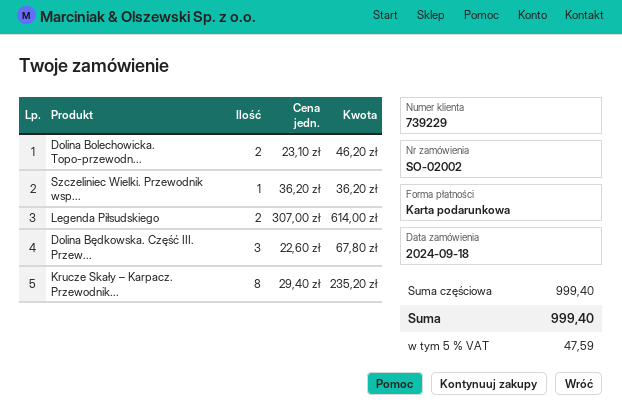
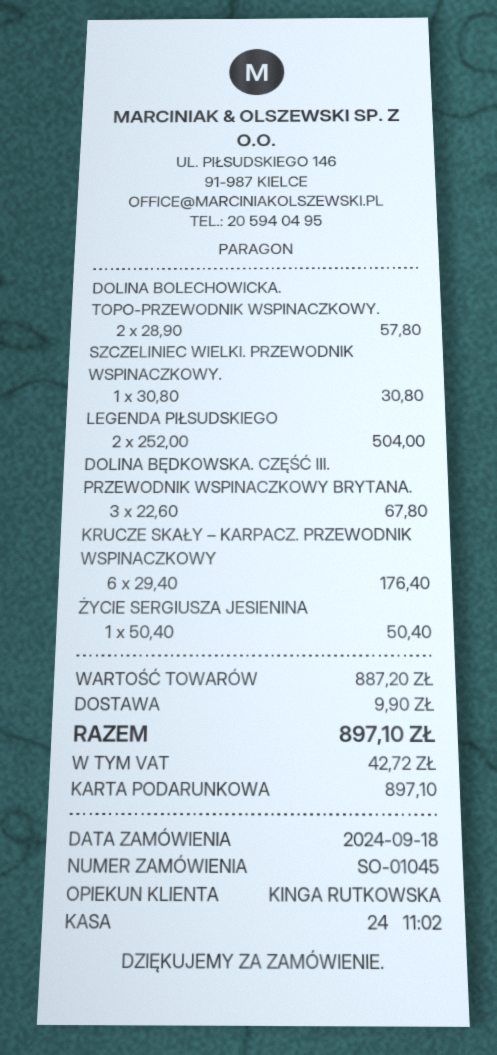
order number: SO-02002 -> SO-01045
Dolina Bolechowicka. Topo-przewodn...: 2 x 23.10 = 46.20 -> 2 x 28.90 = 57.80
Szczeliniec Wielki. Przewodnik wsp...: 1 x 36.20 = 36.20 -> 1 x 30.80 = 30.80
Legenda Piłsudskiego: 2 x 307.00 = 614.00 -> 2 x 252.00 = 504.00
Krucze Skały – Karpacz. Przewodnik...: 8 x 29.40 = 235.20 -> 6 x 29.40 = 176.40
ŻYCIE SERGIUSZA JESIENINA: none -> 1 x 50.40 = 50.40
subtotal: 999.40 -> 887.20
shipping: none -> 9.90
tax: 47.59 -> 42.72
total: 999.40 -> 897.10

